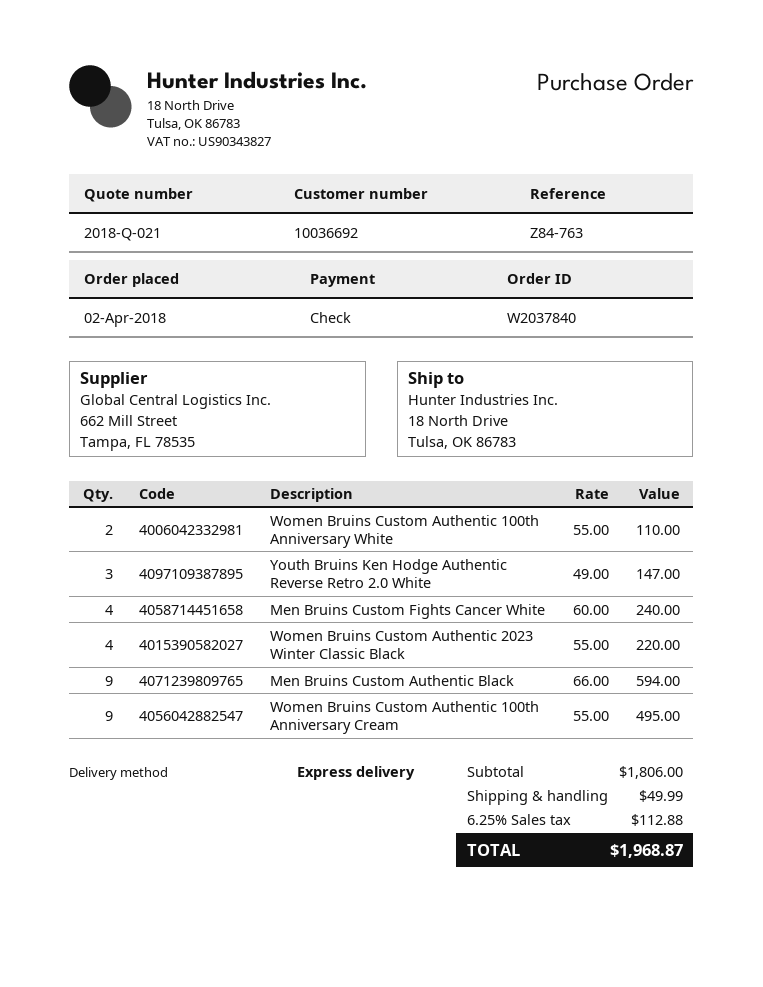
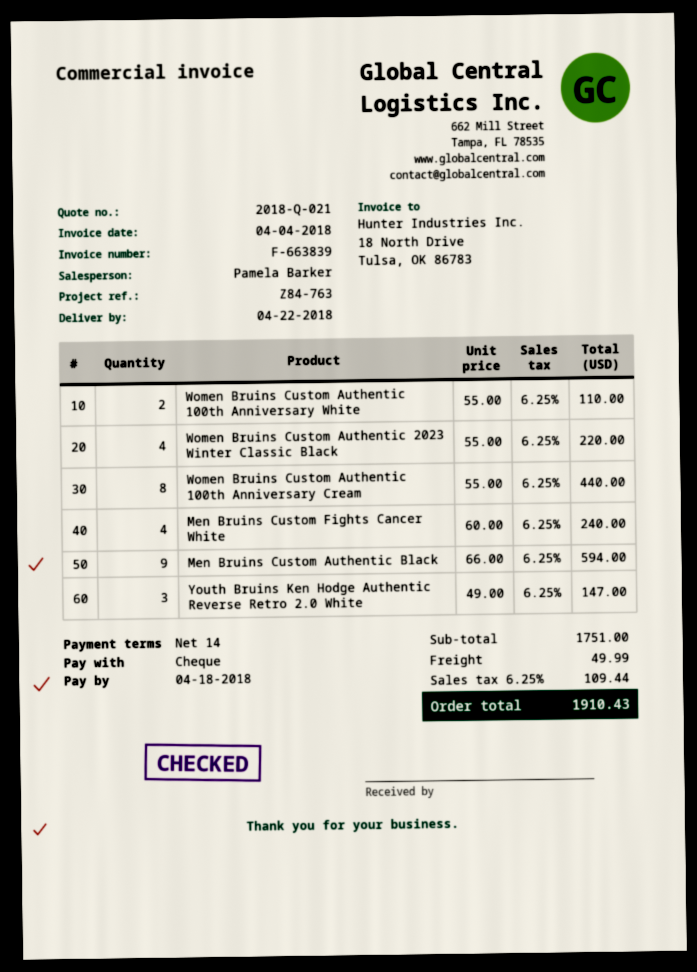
Women Bruins Custom Authentic 100th Anniversary Cream: 9 x 55.00 = 495.00 -> 8 x 55.00 = 440.00
subtotal: 1806.00 -> 1751.00
tax: 6.25% = 112.88 -> 6.25% = 109.44
total: 1968.87 -> 1910.43

